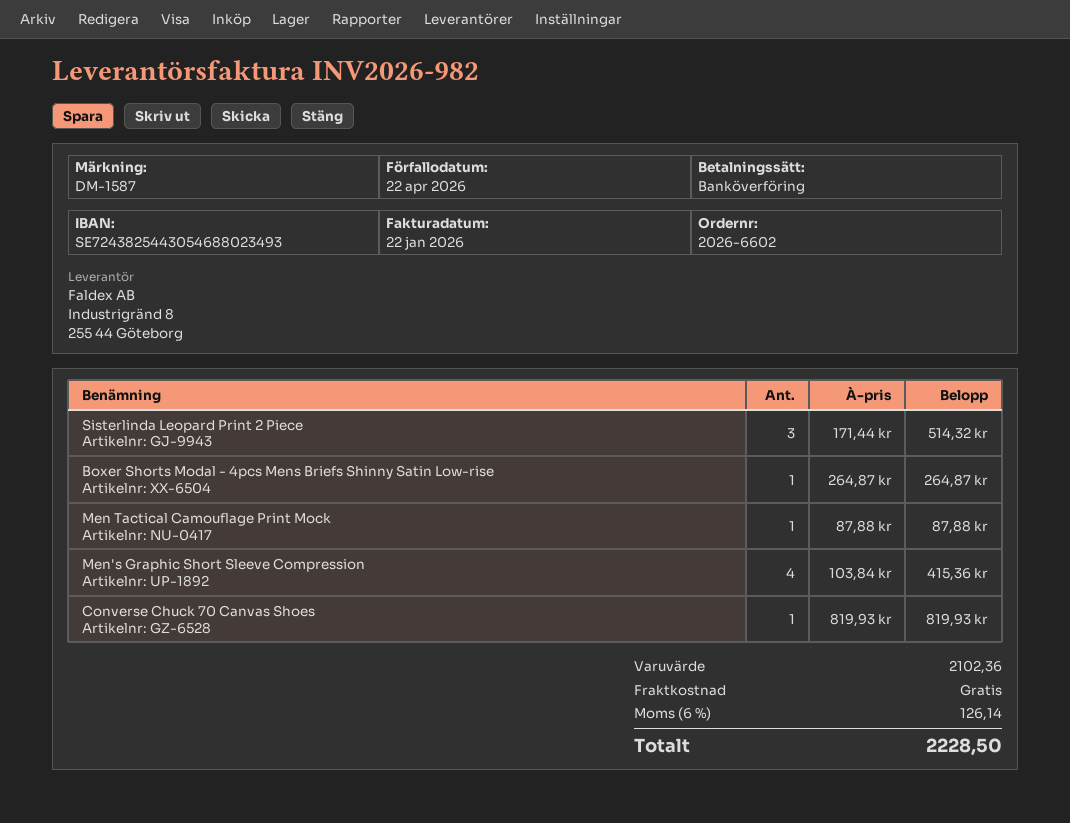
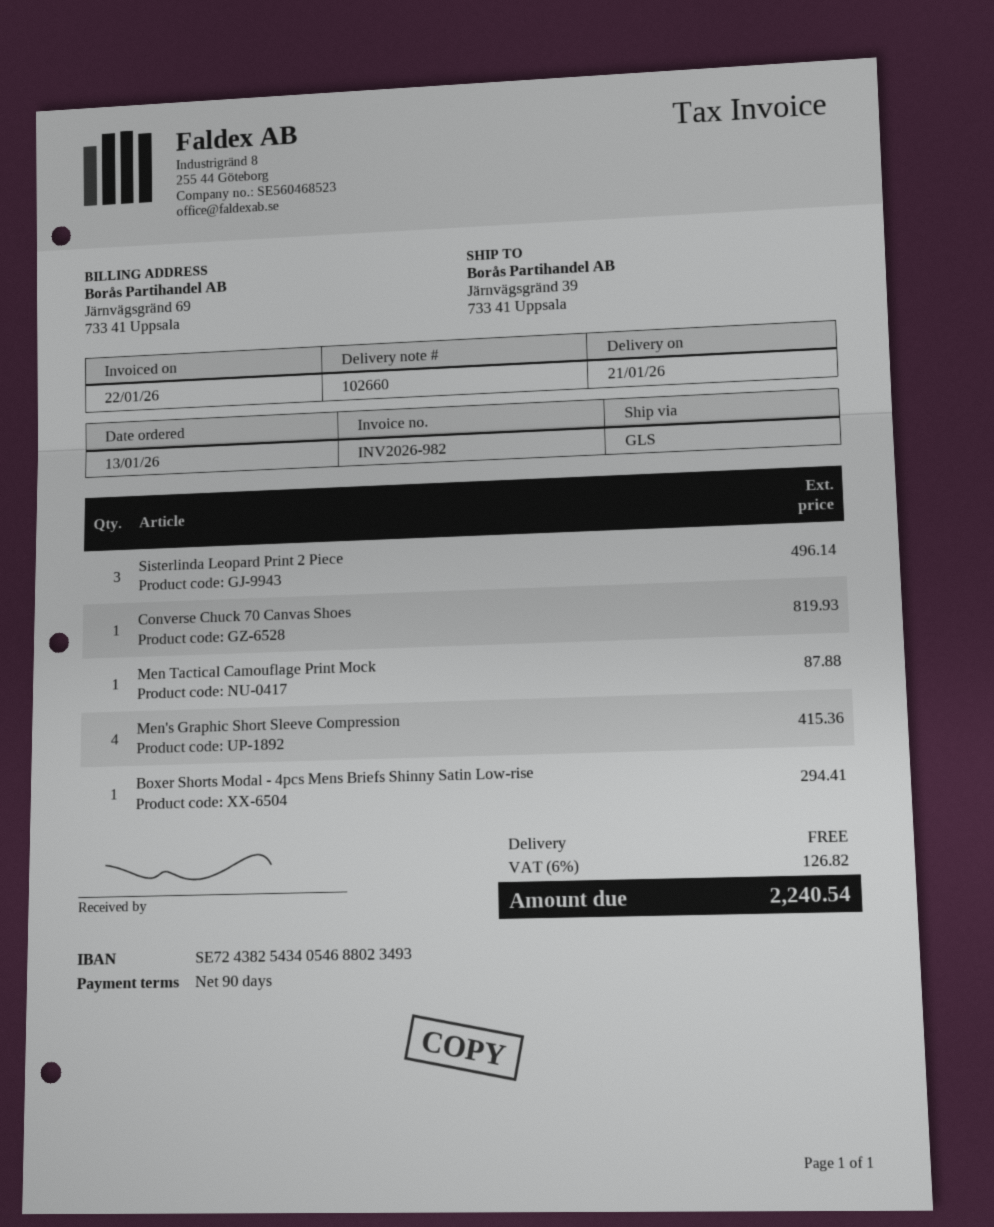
bank account: SE7243825443054688023493 -> SE7243825434054688023493
Sisterlinda Leopard Print 2 Piece: 3 for 514.32 -> 3 for 496.14
Boxer Shorts Modal - 4pcs Mens Briefs Shinny Satin Low-rise: 1 for 264.87 -> 1 for 294.41
tax: 6% = 126.14 -> 6% = 126.82
total: 2228.50 -> 2240.54

